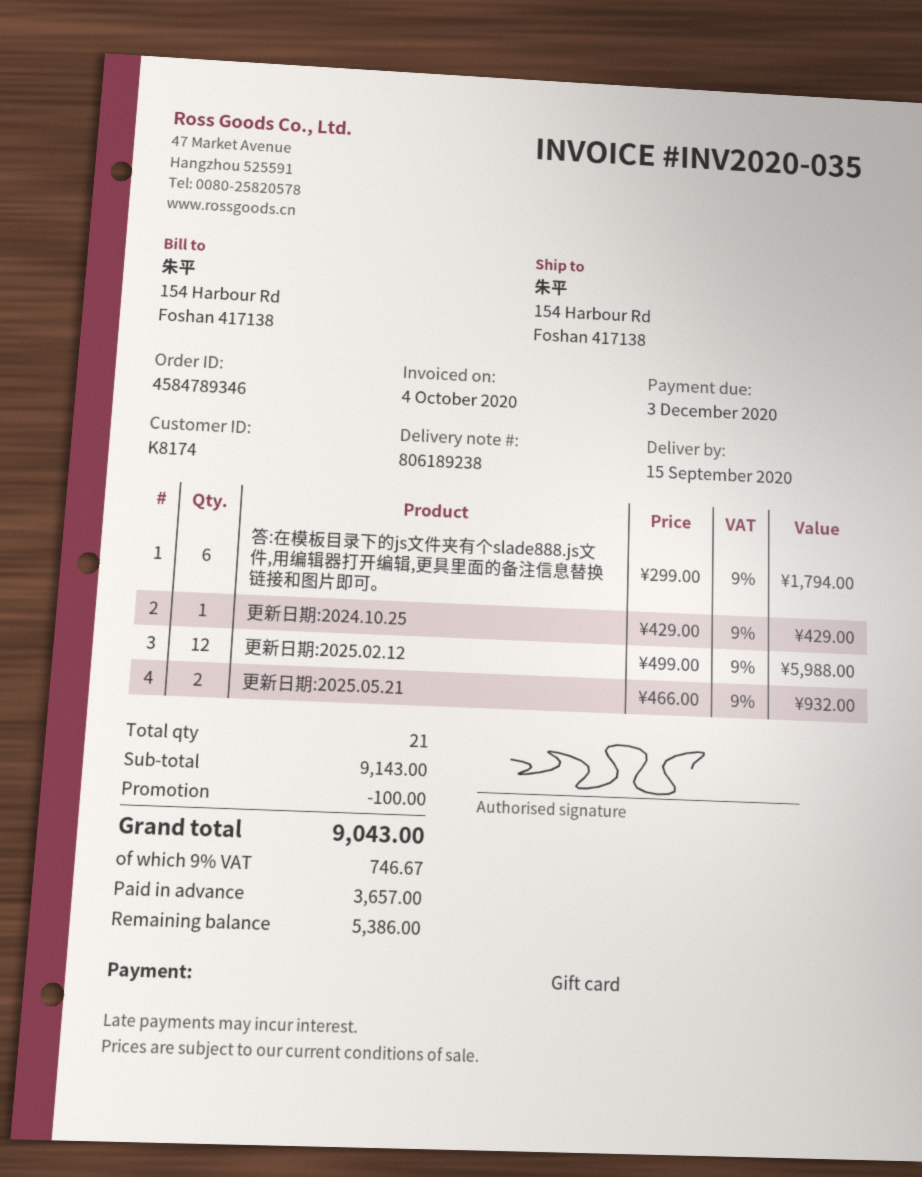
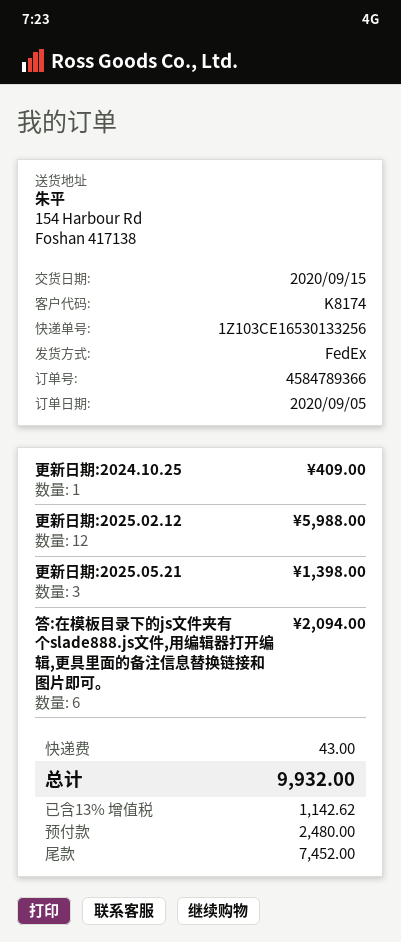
order number: 4584789346 -> 4584789366
答:在模板目录下的js文件夹有个slade888.js文件,用编辑器打开编辑,更具里面的备注信息替换链接和图片即可。: 6 for 1794.00 -> 6 for 2094.00
更新日期:2024.10.25: 1 for 429.00 -> 1 for 409.00
更新日期:2025.05.21: 2 for 932.00 -> 3 for 1398.00
discount: 100.00 -> none
shipping: none -> 43.00
tax: 9% = 746.67 -> 13% = 1142.62
total: 9043.00 -> 9932.00
deposit: 3657.00 -> 2480.00
balance: 5386.00 -> 7452.00

